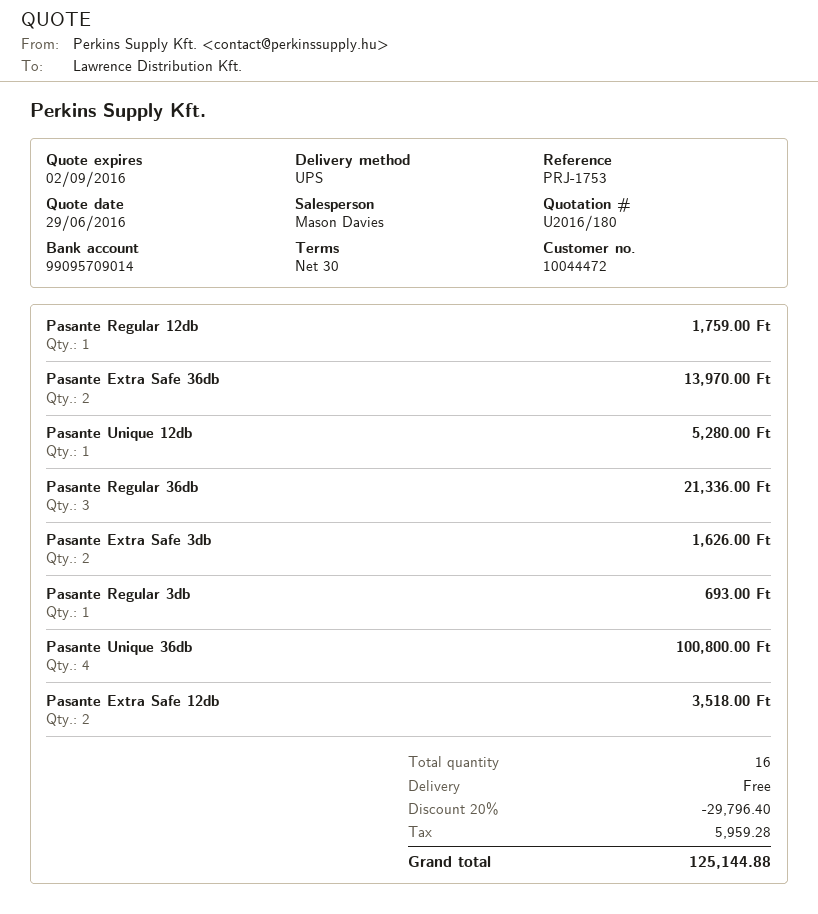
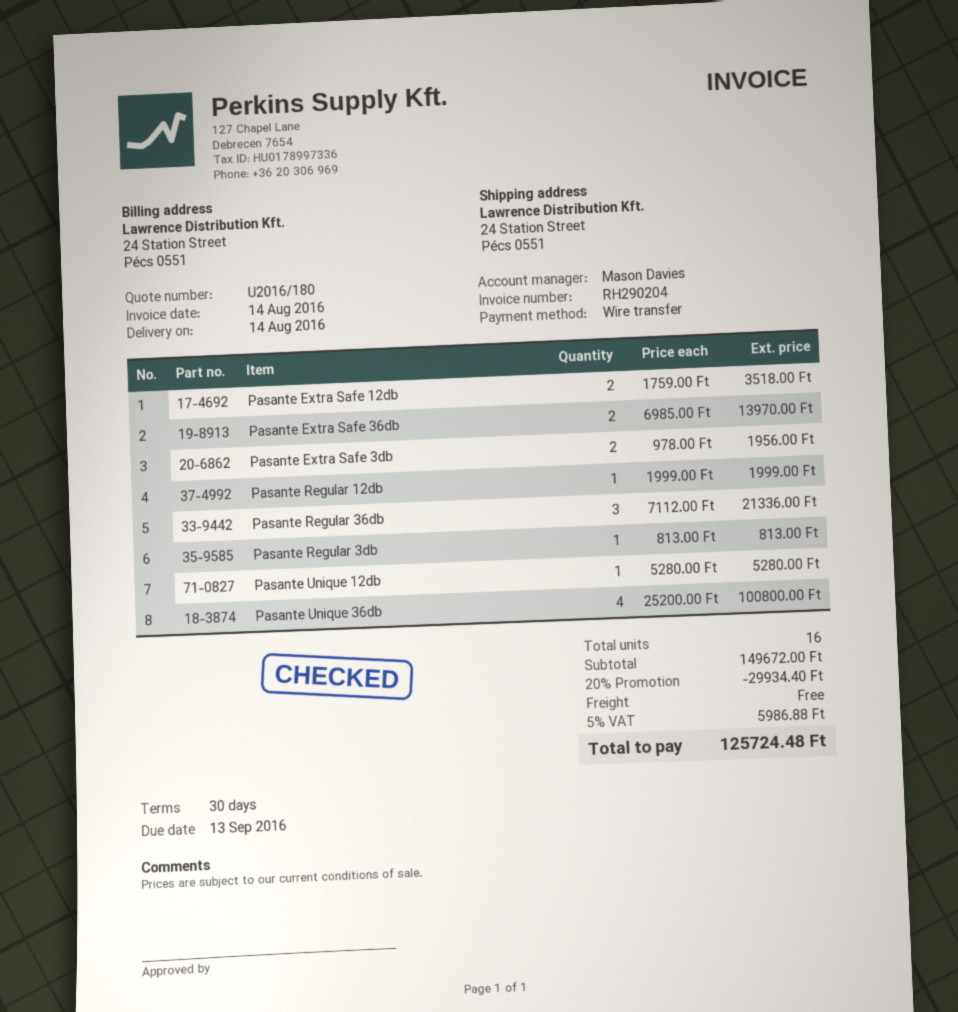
Pasante Regular 12db: 1 for 1759.00 -> 1 for 1999.00
Pasante Extra Safe 3db: 2 for 1626.00 -> 2 for 1956.00
Pasante Regular 3db: 1 for 693.00 -> 1 for 813.00
discount: 20% = 29796.40 -> 20% = 29934.40
tax: 5959.28 -> 5986.88
total: 125144.88 -> 125724.48

